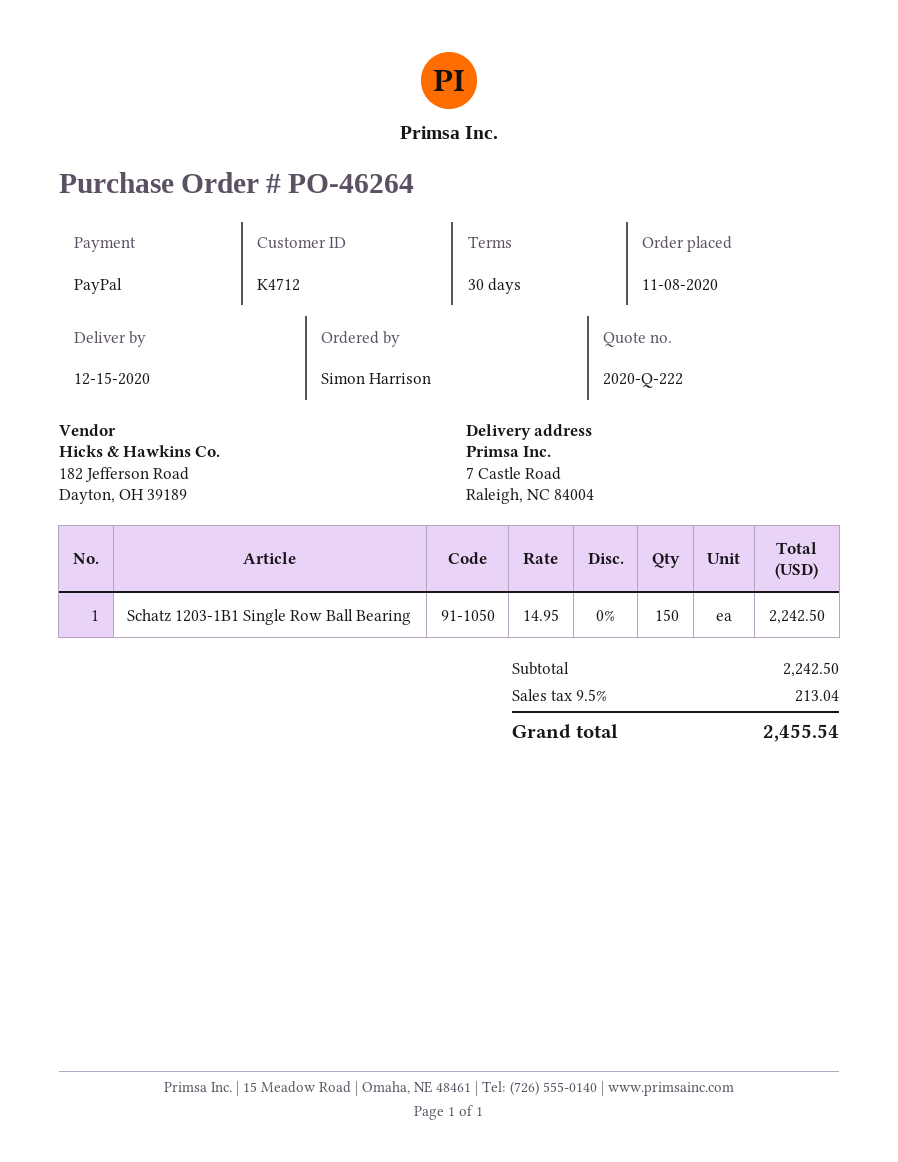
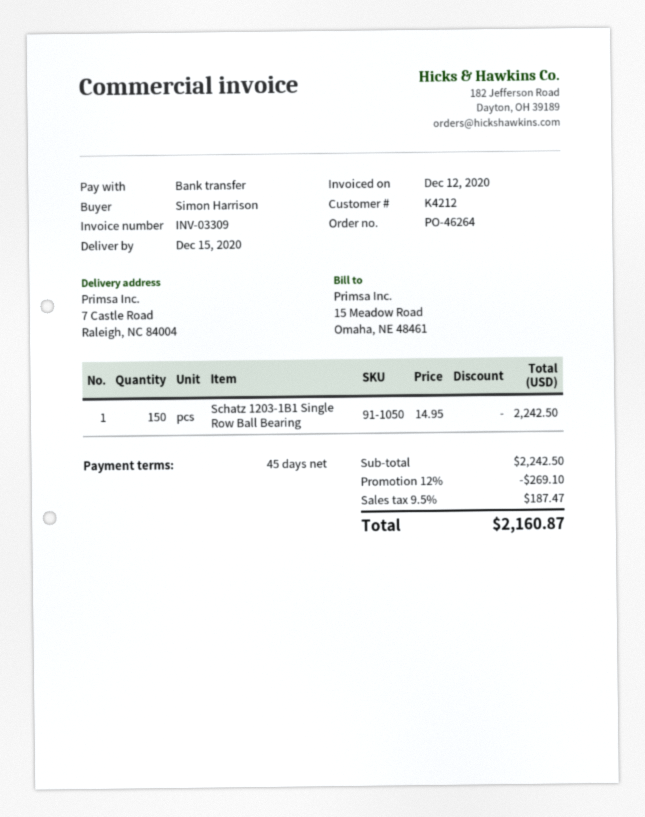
payment terms: 30 days -> 45 days
customer number: K4712 -> K4212
payment method: PayPal -> bank transfer
discount: none -> 12% = 269.10
tax: 9.5% = 213.04 -> 9.5% = 187.47
total: 2455.54 -> 2160.87

